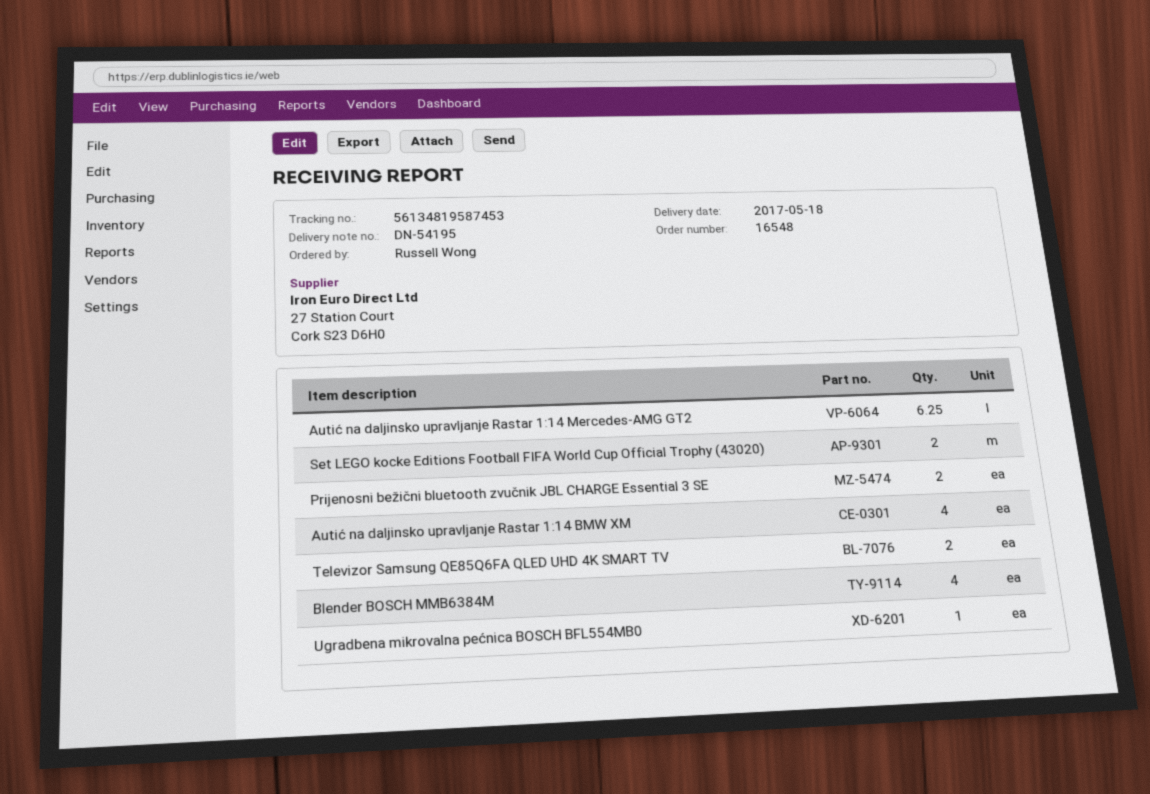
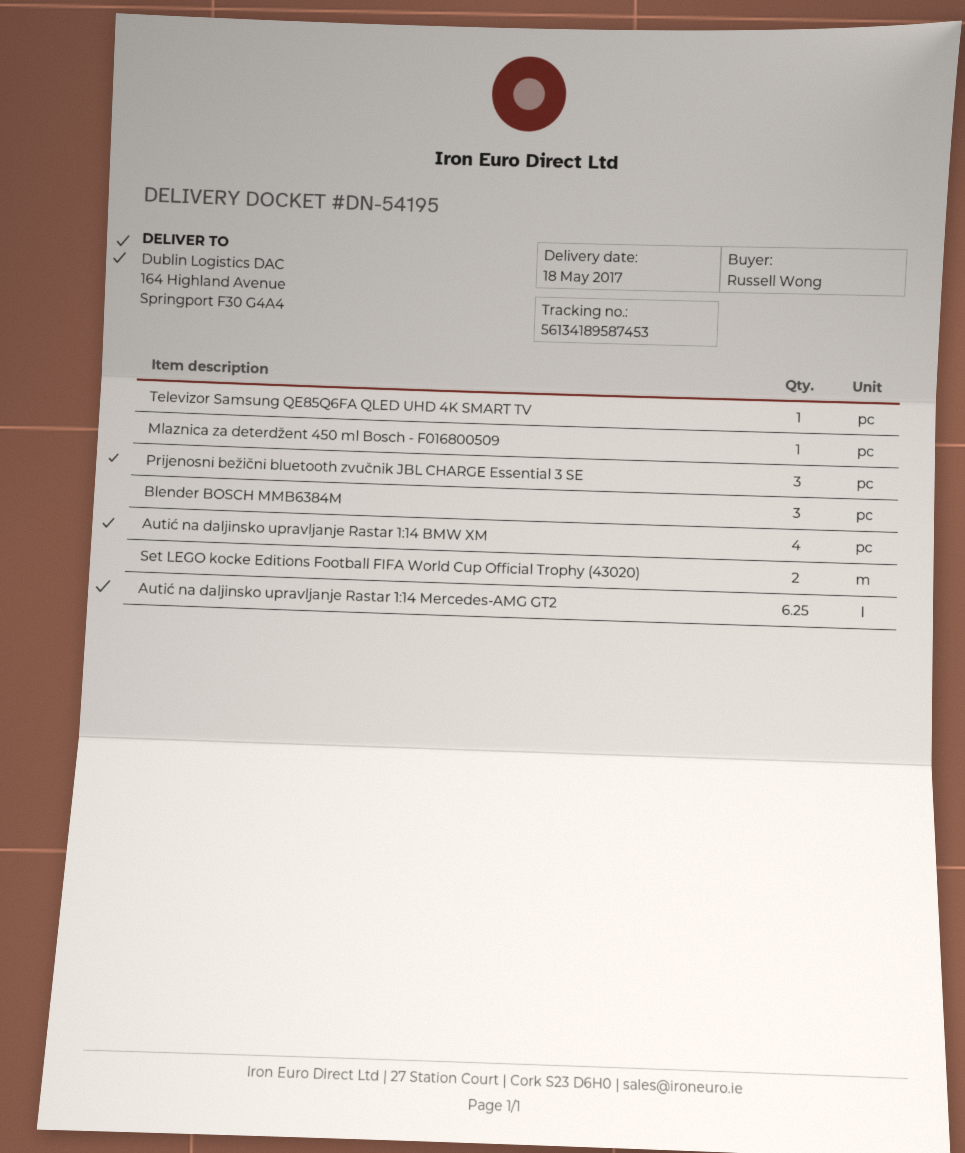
tracking number: 56134819587453 -> 56134189587453
Prijenosni bežični bluetooth zvučnik JBL CHARGE Essential 3 SE: 2 -> 3
Televizor Samsung QE85Q6FA QLED UHD 4K SMART TV: 2 -> 1
Blender BOSCH MMB6384M: 4 -> 3
Ugradbena mikrovalna pećnica BOSCH BFL554MB0: 1 -> none
Mlaznica za deterdžent 450 ml Bosch - F016800509: none -> 1

